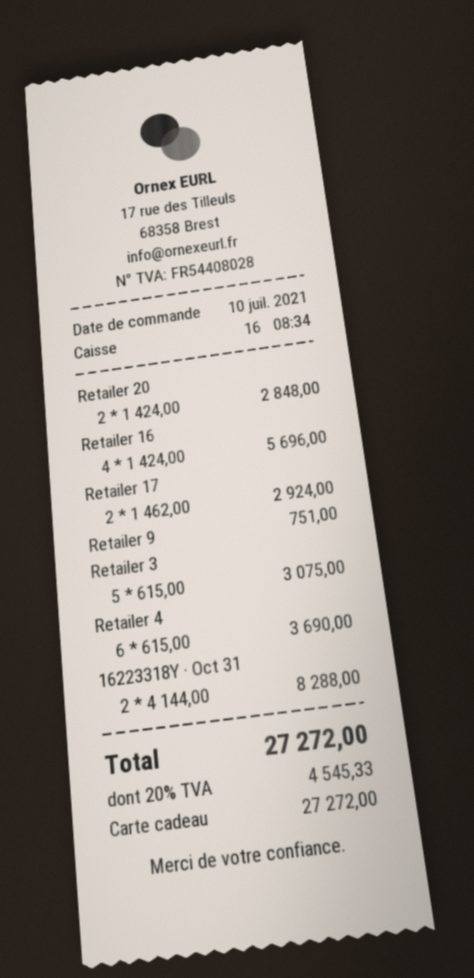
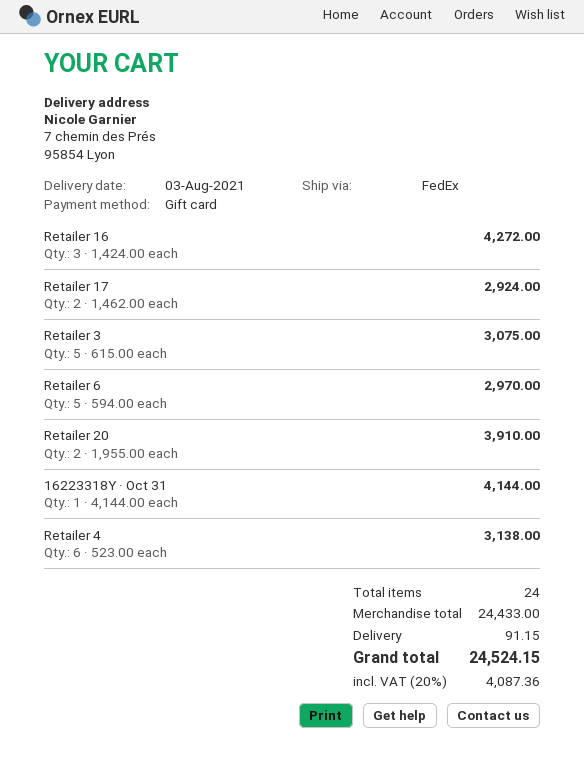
Retailer 20: 2 x 1424.00 = 2848.00 -> 2 x 1955.00 = 3910.00
Retailer 16: 4 x 1424.00 = 5696.00 -> 3 x 1424.00 = 4272.00
Retailer 9: 1 x 751.00 = 751.00 -> none
Retailer 4: 6 x 615.00 = 3690.00 -> 6 x 523.00 = 3138.00
16223318Y · Oct 31: 2 x 4144.00 = 8288.00 -> 1 x 4144.00 = 4144.00
Retailer 6: none -> 5 x 594.00 = 2970.00
shipping: none -> 91.15
tax: 20% = 4545.33 -> 20% = 4087.36
total: 27272.00 -> 24524.15

